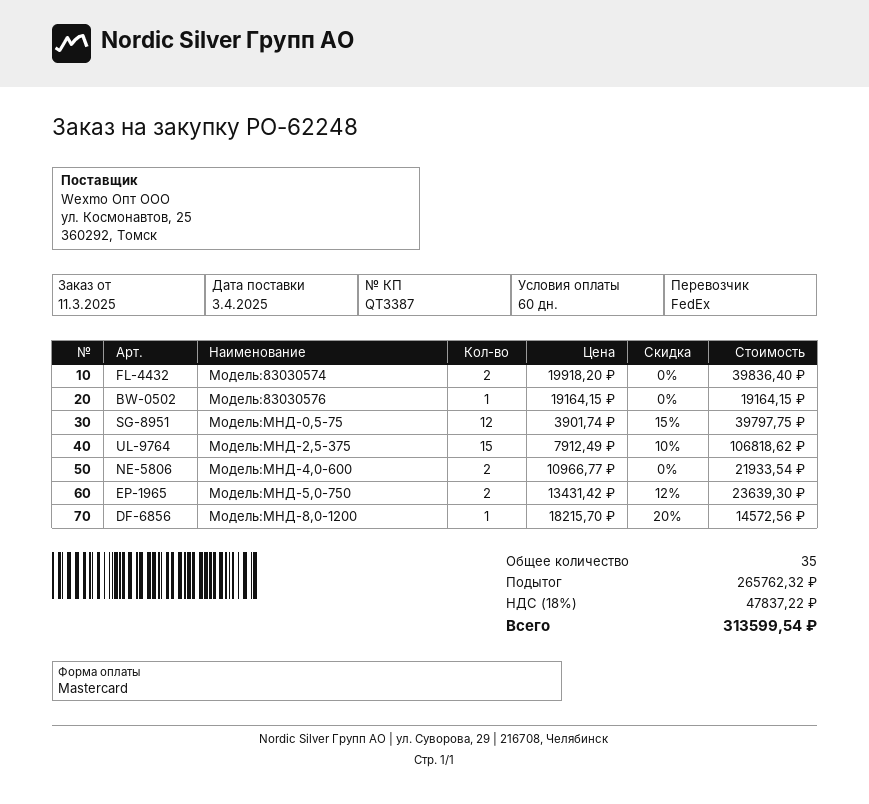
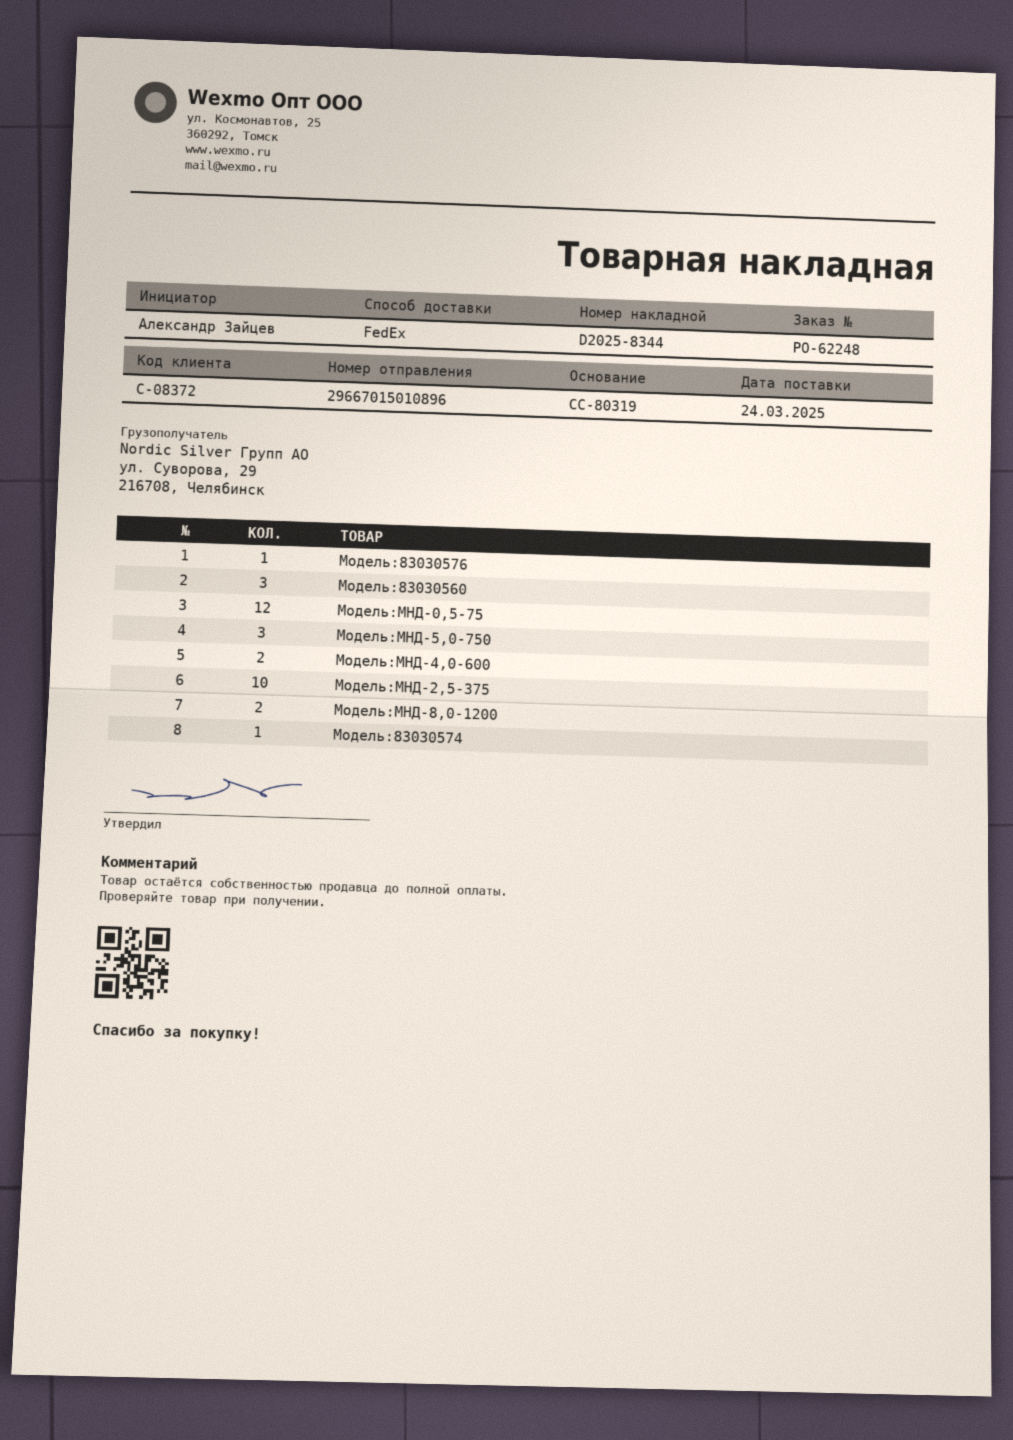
delivery date: 2025-04-03 -> 2025-03-24
Модель:83030574: 2 -> 1
Модель:МНД-2,5-375: 15 -> 10
Модель:МНД-5,0-750: 2 -> 3
Модель:МНД-8,0-1200: 1 -> 2
Модель:83030560: none -> 3

